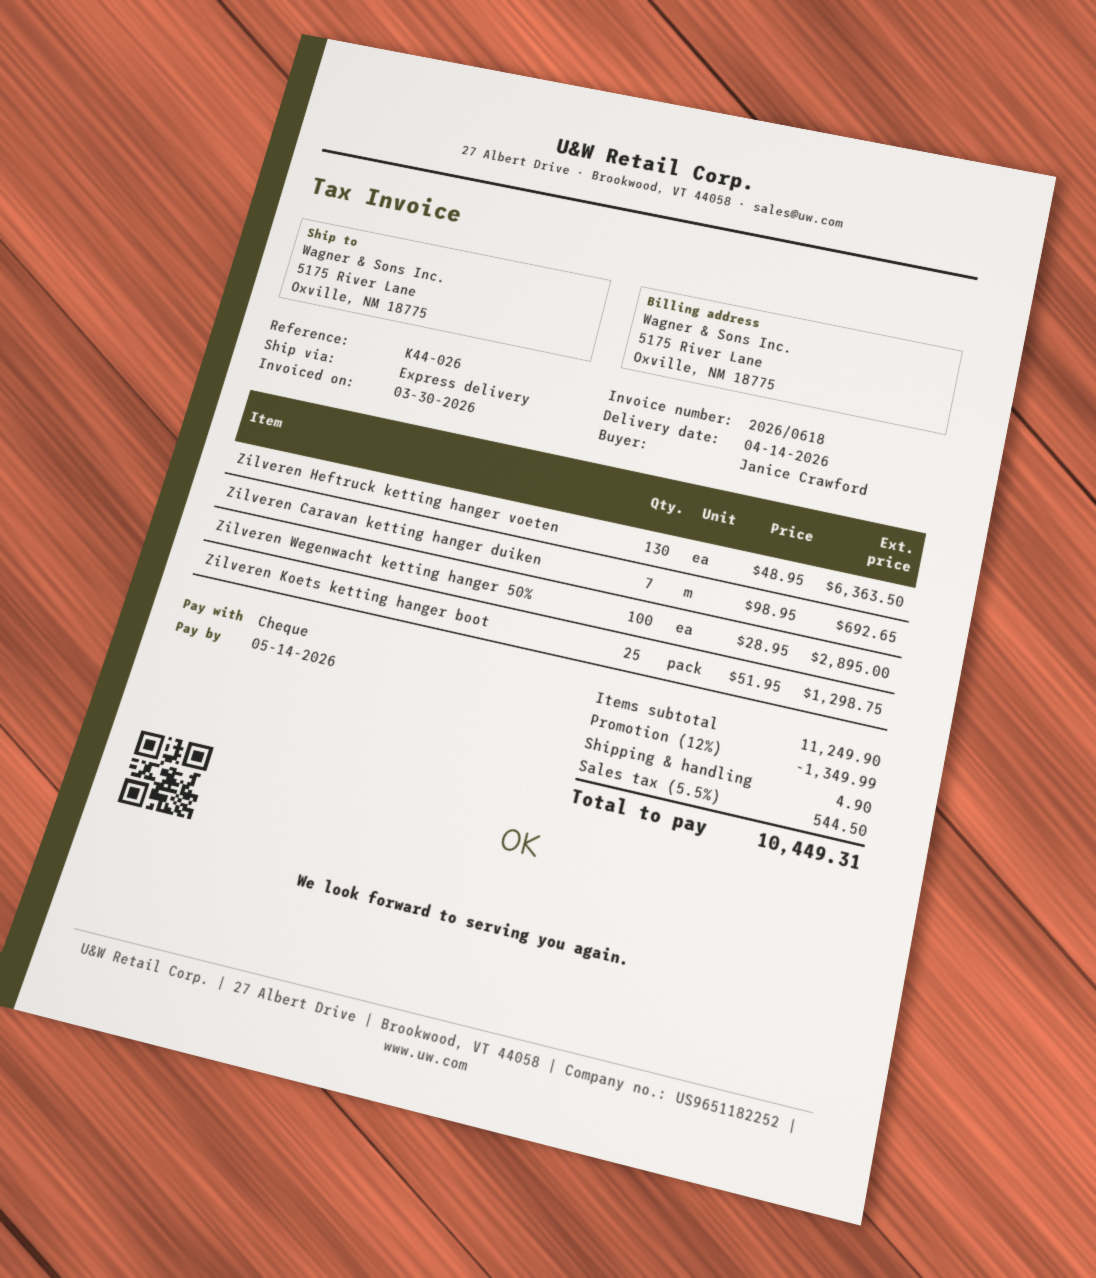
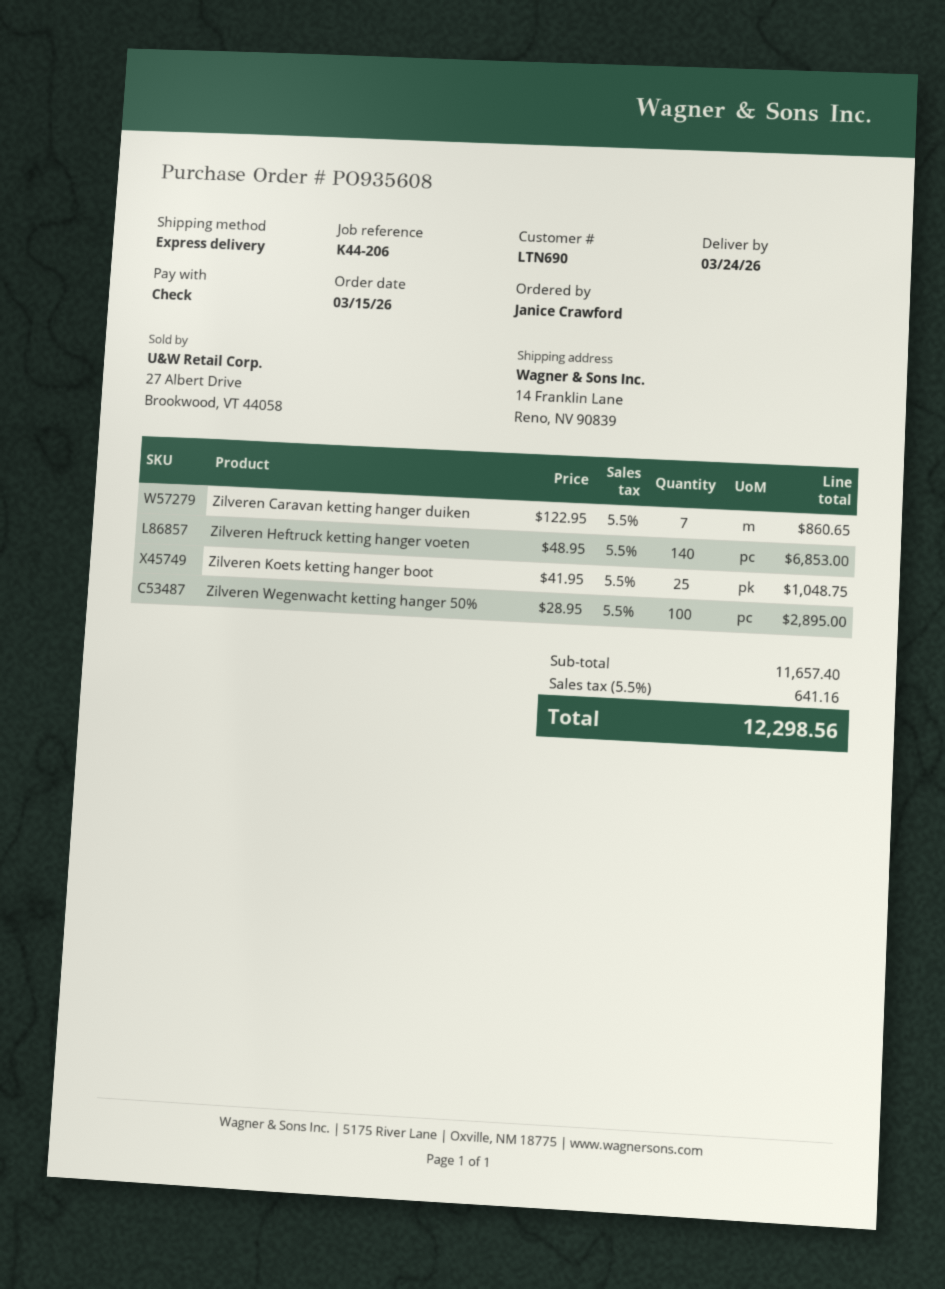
delivery date: 2026-04-14 -> 2026-03-24
reference: K44-026 -> K44-206
ship to: 5175 River Lane, Oxville, NM 18775 -> 14 Franklin Lane, Reno, NV 90839
Zilveren Heftruck ketting hanger voeten: 130 x 48.95 = 6363.50 -> 140 x 48.95 = 6853.00
Zilveren Caravan ketting hanger duiken: 7 x 98.95 = 692.65 -> 7 x 122.95 = 860.65
Zilveren Koets ketting hanger boot: 25 x 51.95 = 1298.75 -> 25 x 41.95 = 1048.75
subtotal: 11249.90 -> 11657.40
discount: 12% = 1349.99 -> none
shipping: 4.90 -> none
tax: 5.5% = 544.50 -> 5.5% = 641.16
total: 10449.31 -> 12298.56

